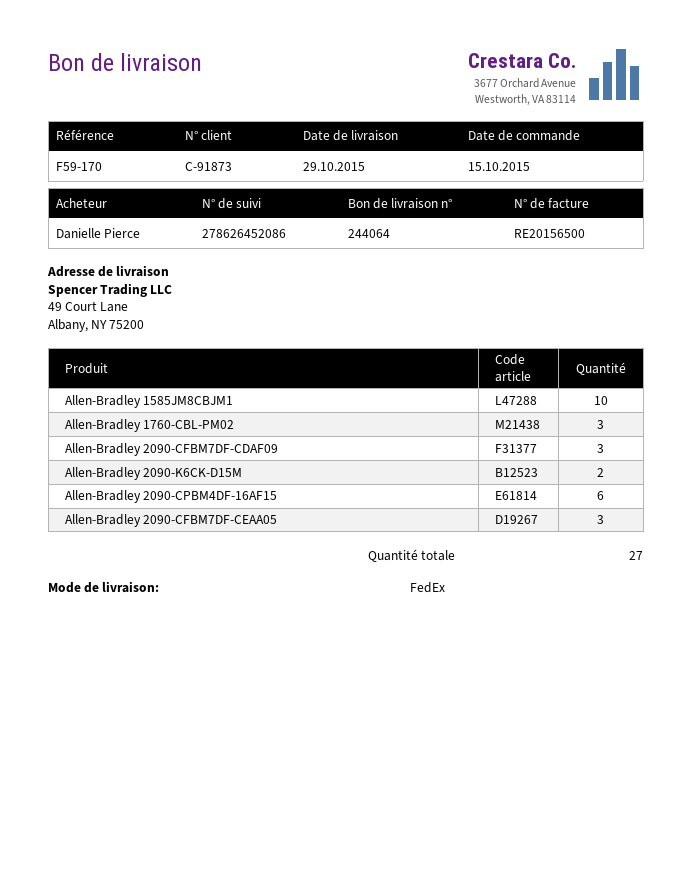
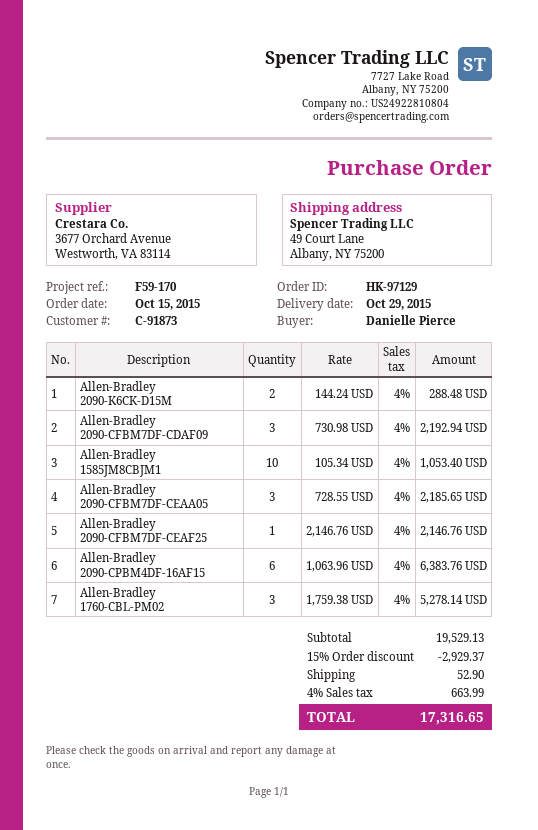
Allen-Bradley 2090-CFBM7DF-CEAF25: none -> 1

